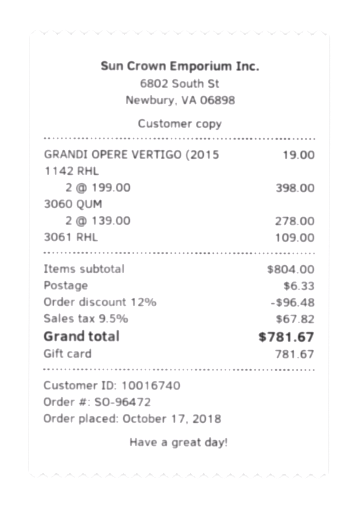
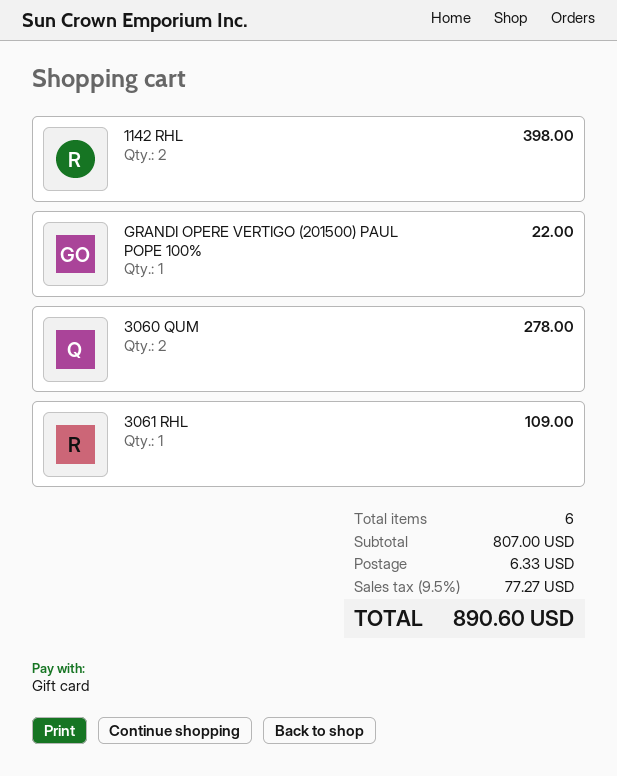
GRANDI OPERE VERTIGO (2015: 1 for 19.00 -> 1 for 22.00
subtotal: 804.00 -> 807.00
discount: 12% = 96.48 -> none
tax: 9.5% = 67.82 -> 9.5% = 77.27
total: 781.67 -> 890.60

